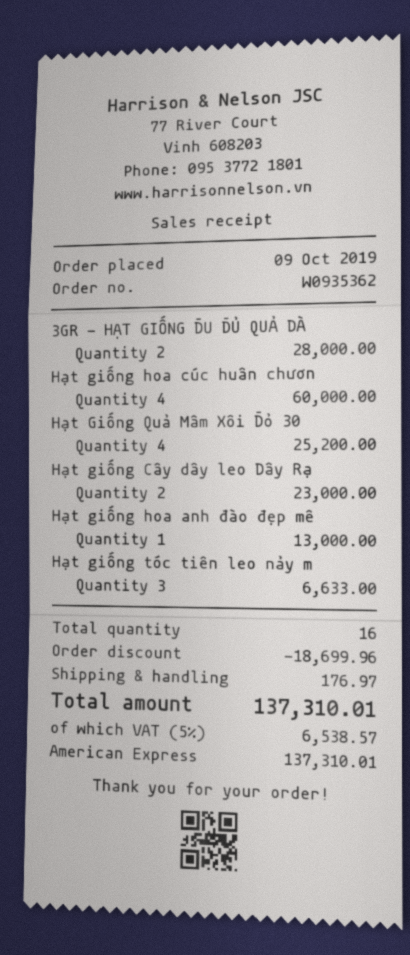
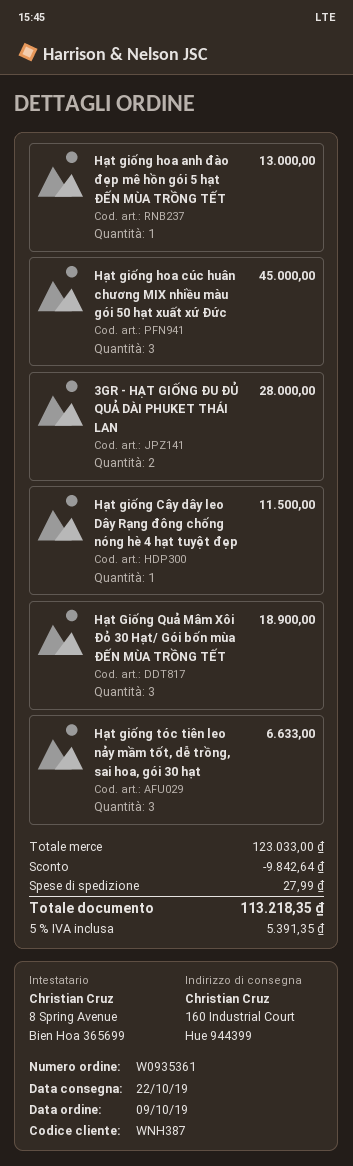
order number: W0935362 -> W0935361
Hạt giống hoa cúc huân chươn: 4 for 60000.00 -> 3 for 45000.00
Hạt Giống Quả Mâm Xôi Đỏ 30: 4 for 25200.00 -> 3 for 18900.00
Hạt giống Cây dây leo Dây Rạ: 2 for 23000.00 -> 1 for 11500.00
discount: 18699.96 -> 9842.64
shipping: 176.97 -> 27.99
tax: 5% = 6538.57 -> 5% = 5391.35
total: 137310.01 -> 113218.35

